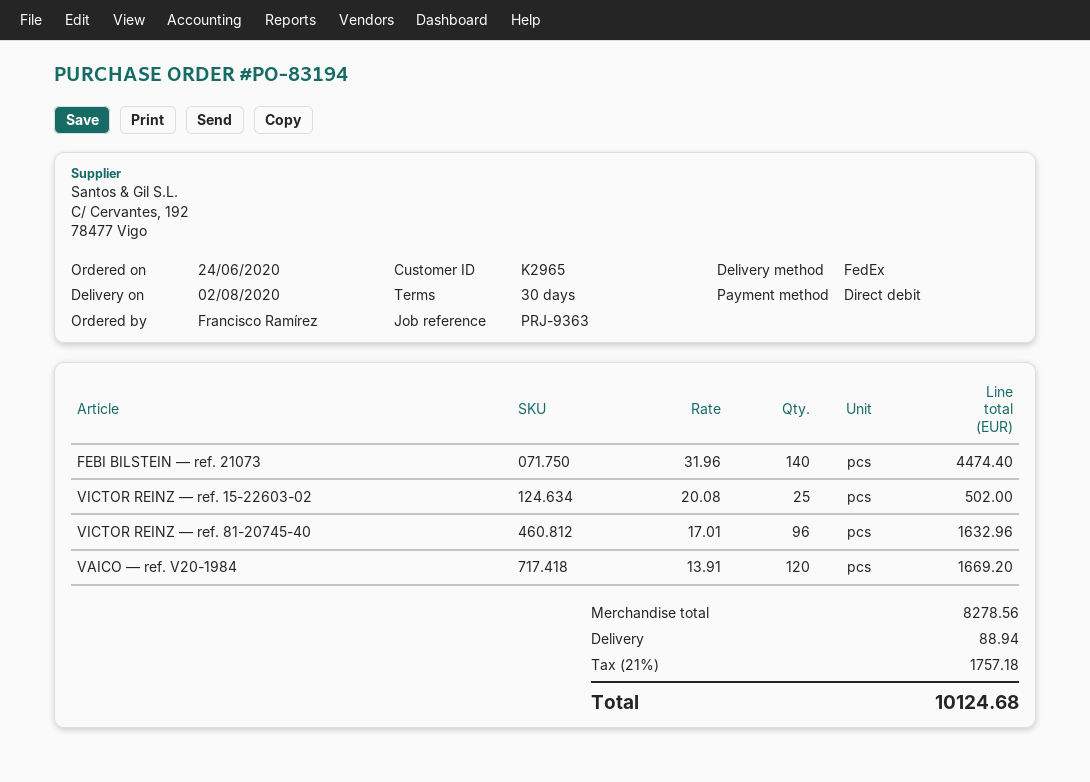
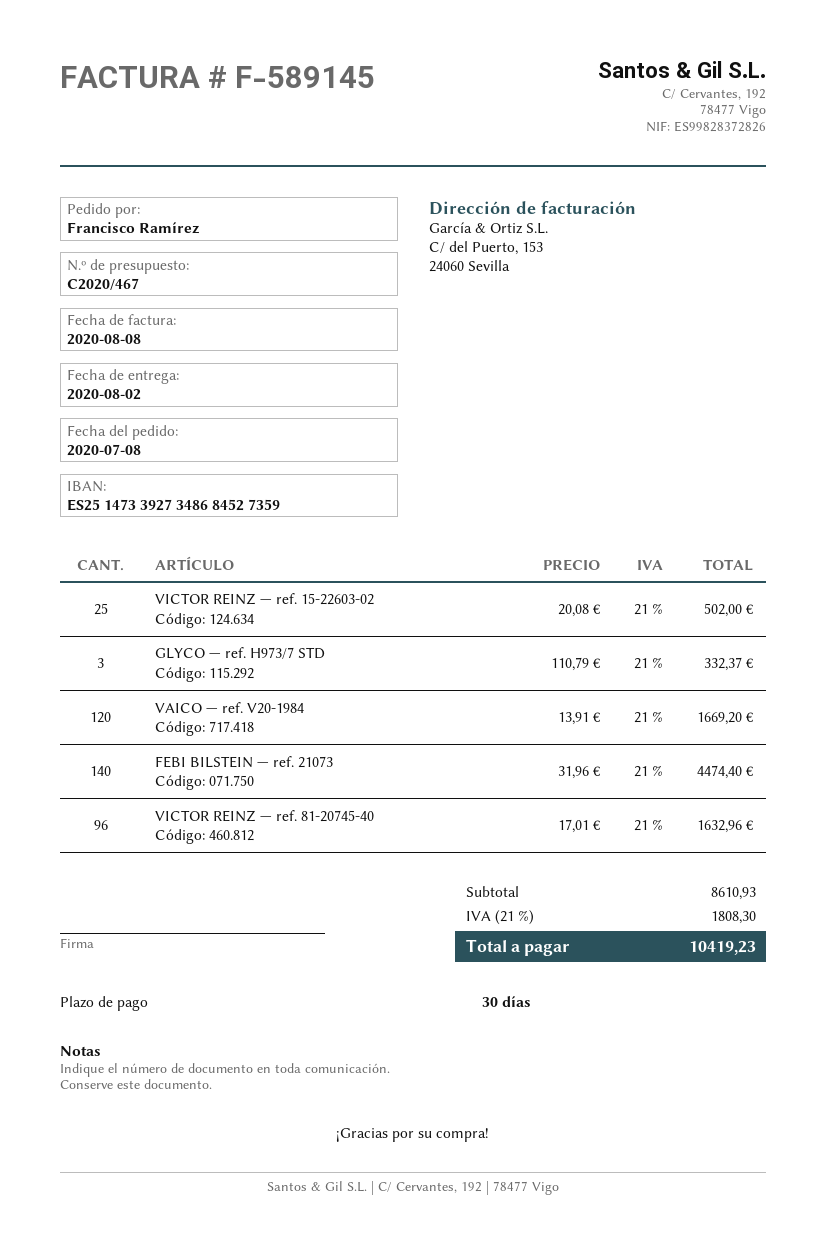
order date: 2020-06-24 -> 2020-07-08
GLYCO — ref. H973/7 STD: none -> 3 x 110.79 = 332.37
subtotal: 8278.56 -> 8610.93
shipping: 88.94 -> none
tax: 21% = 1757.18 -> 21% = 1808.30
total: 10124.68 -> 10419.23

